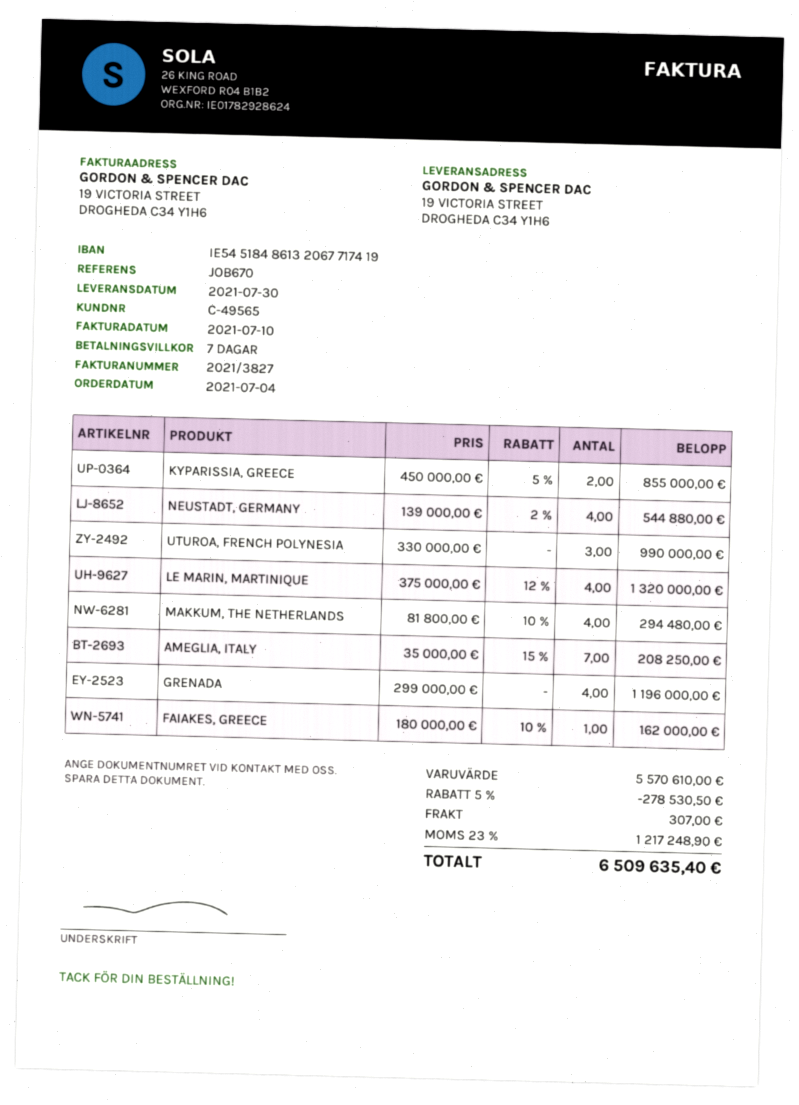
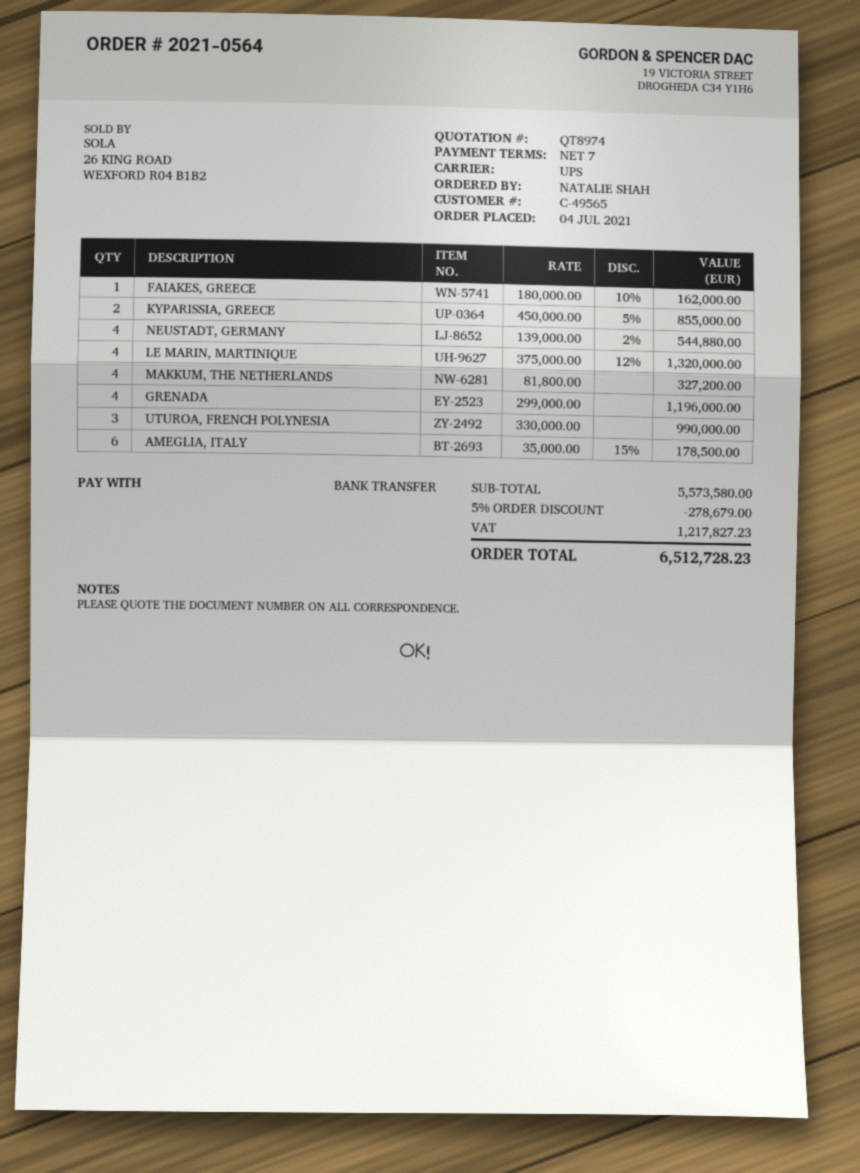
MAKKUM, THE NETHERLANDS: 4 x 81800.00 - 10% = 294480.00 -> 4 x 81800.00 = 327200.00
AMEGLIA, ITALY: 7 x 35000.00 - 15% = 208250.00 -> 6 x 35000.00 - 15% = 178500.00
subtotal: 5570610.00 -> 5573580.00
discount: 5% = 278530.50 -> 5% = 278679.00
shipping: 307.00 -> none
tax: 1217248.90 -> 1217827.23
total: 6509635.40 -> 6512728.23

